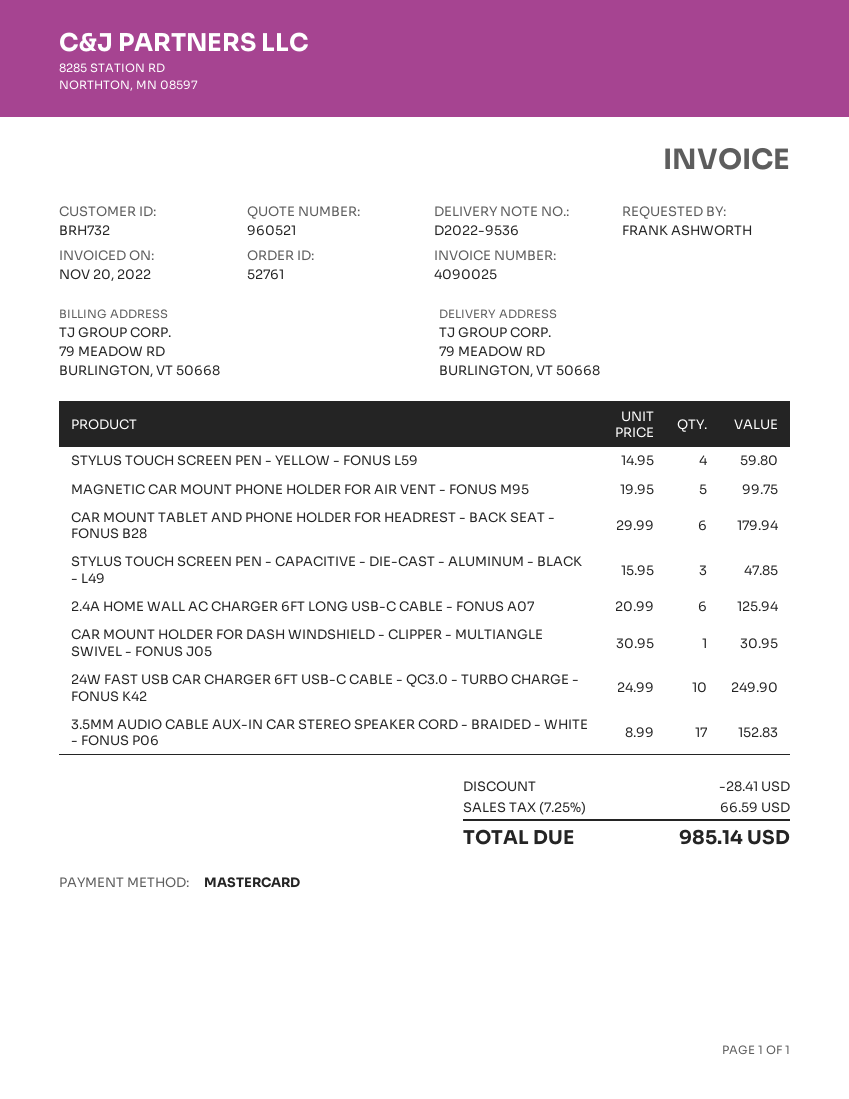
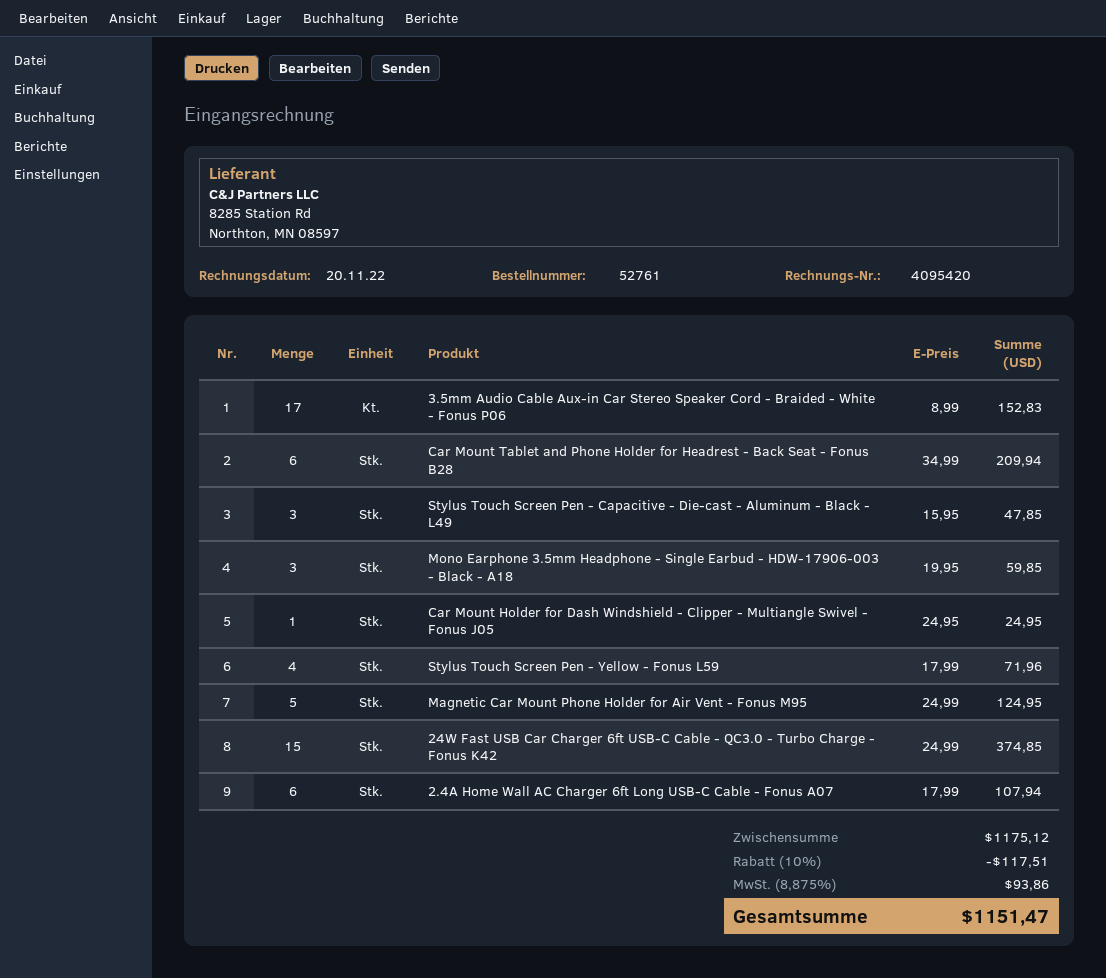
invoice number: 4090025 -> 4095420
STYLUS TOUCH SCREEN PEN - YELLOW - FONUS L59: 4 x 14.95 = 59.80 -> 4 x 17.99 = 71.96
MAGNETIC CAR MOUNT PHONE HOLDER FOR AIR VENT - FONUS M95: 5 x 19.95 = 99.75 -> 5 x 24.99 = 124.95
CAR MOUNT TABLET AND PHONE HOLDER FOR HEADREST - BACK SEAT - FONUS B28: 6 x 29.99 = 179.94 -> 6 x 34.99 = 209.94
2.4A HOME WALL AC CHARGER 6FT LONG USB-C CABLE - FONUS A07: 6 x 20.99 = 125.94 -> 6 x 17.99 = 107.94
CAR MOUNT HOLDER FOR DASH WINDSHIELD - CLIPPER - MULTIANGLE SWIVEL - FONUS J05: 1 x 30.95 = 30.95 -> 1 x 24.95 = 24.95
24W FAST USB CAR CHARGER 6FT USB-C CABLE - QC3.0 - TURBO CHARGE - FONUS K42: 10 x 24.99 = 249.90 -> 15 x 24.99 = 374.85
Mono Earphone 3.5mm Headphone - Single Earbud - HDW-17906-003 - Black - A18: none -> 3 x 19.95 = 59.85
discount: 28.41 -> 117.51
tax: 7.25% = 66.59 -> 8.875% = 93.86
total: 985.14 -> 1151.47

